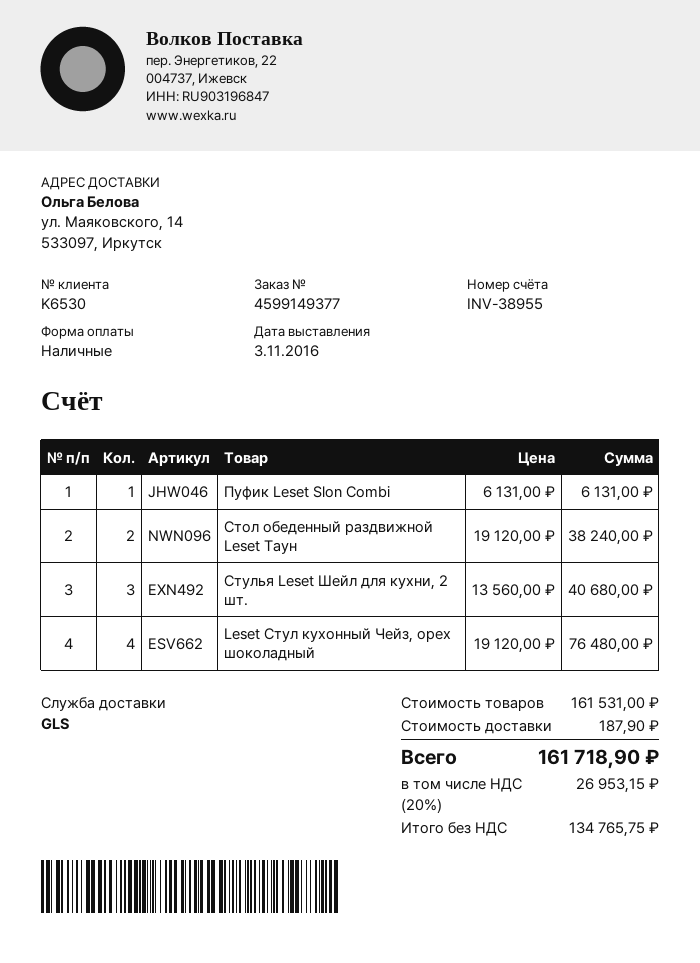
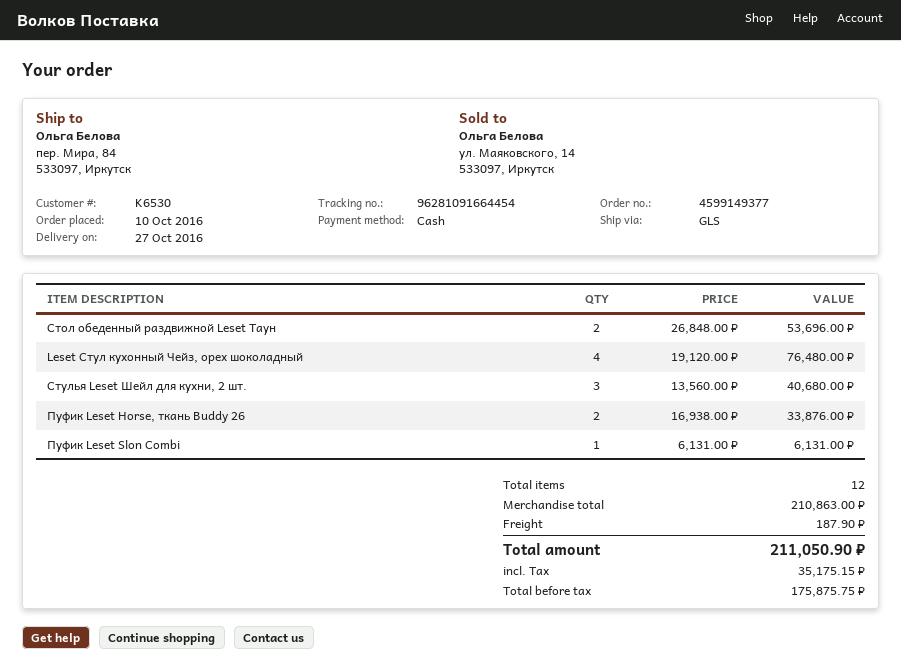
ship to: ул. Маяковского, 14, 533097, Иркутск -> пер. Мира, 84, 533097, Иркутск
Стол обеденный раздвижной Leset Таун: 2 x 19120.00 = 38240.00 -> 2 x 26848.00 = 53696.00
Пуфик Leset Horse, ткань Buddy 26: none -> 2 x 16938.00 = 33876.00
subtotal: 161531.00 -> 210863.00
net: 134765.75 -> 175875.75
tax: 26953.15 -> 35175.15
total: 161718.90 -> 211050.90

